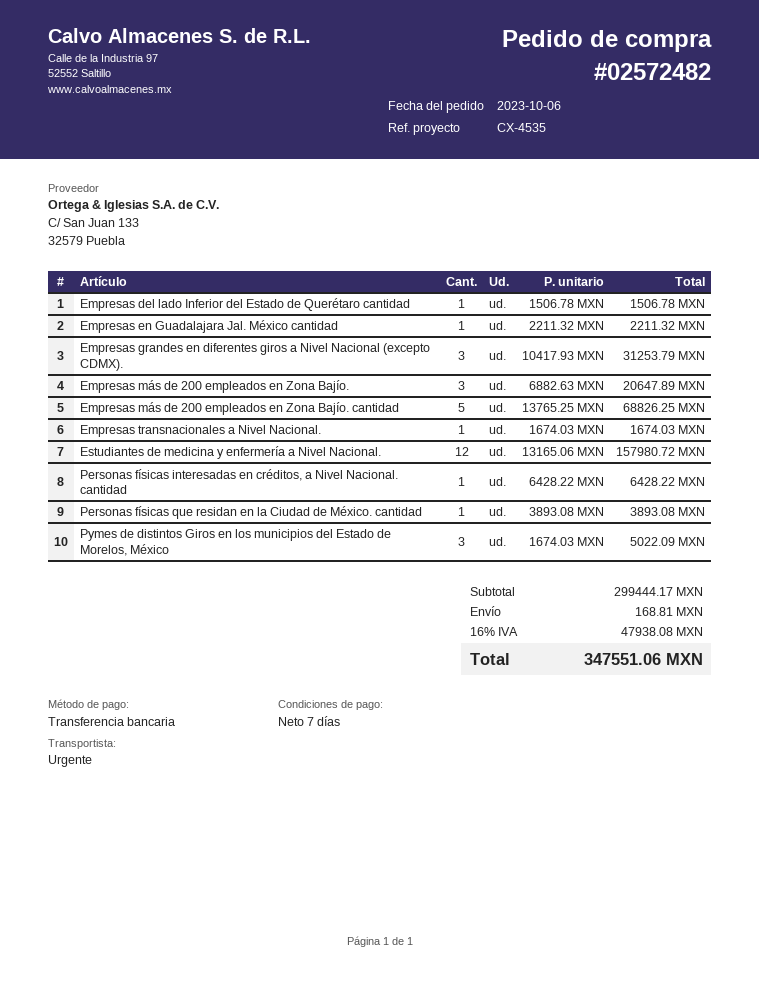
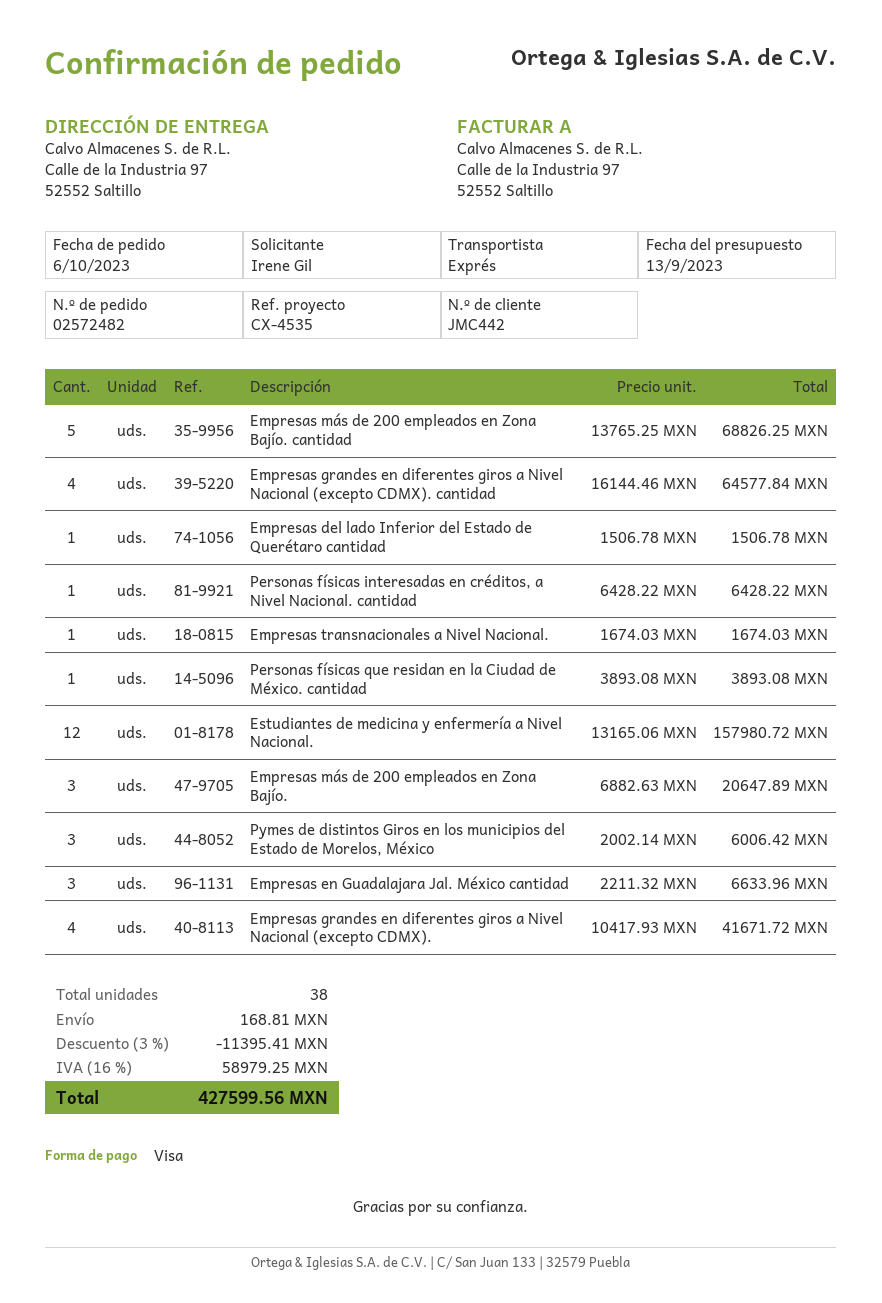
payment method: bank transfer -> Visa
Empresas en Guadalajara Jal. México cantidad: 1 x 2211.32 = 2211.32 -> 3 x 2211.32 = 6633.96
Empresas grandes en diferentes giros a Nivel Nacional (excepto CDMX).: 3 x 10417.93 = 31253.79 -> 4 x 10417.93 = 41671.72
Pymes de distintos Giros en los municipios del Estado de Morelos, México: 3 x 1674.03 = 5022.09 -> 3 x 2002.14 = 6006.42
Empresas grandes en diferentes giros a Nivel Nacional (excepto CDMX). cantidad: none -> 4 x 16144.46 = 64577.84
discount: none -> 3% = 11395.41
tax: 16% = 47938.08 -> 16% = 58979.25
total: 347551.06 -> 427599.56

